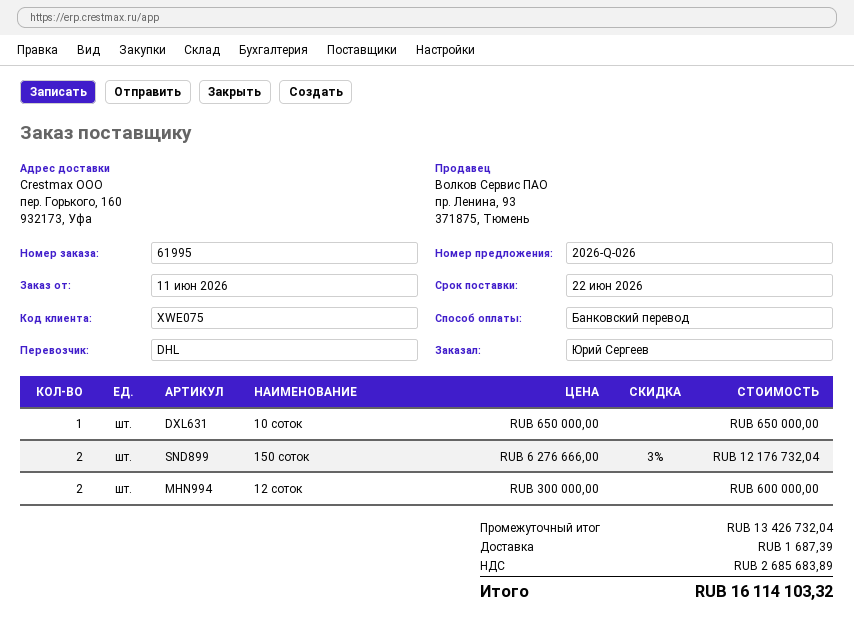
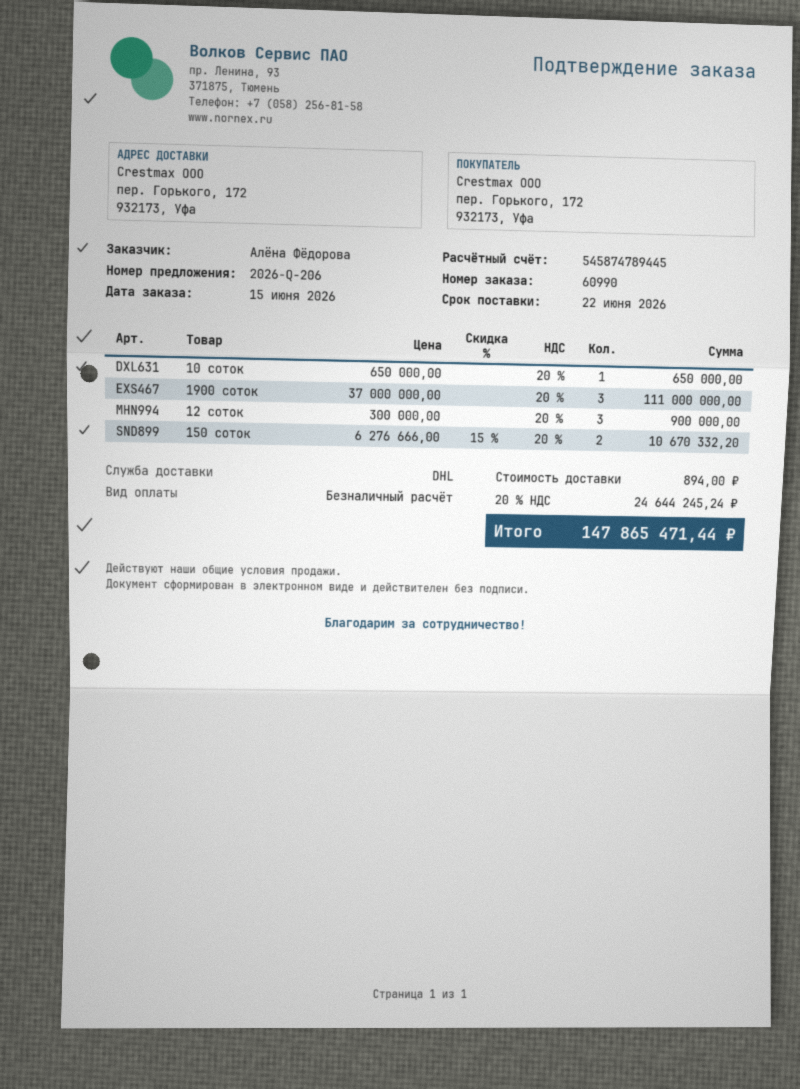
quote number: 2026-Q-026 -> 2026-Q-206
order number: 61995 -> 60990
order date: 2026-06-11 -> 2026-06-15
ordered by: Юрий Сергеев -> Алёна Фёдорова
ship to: пер. Горького, 160, 932173, Уфа -> пер. Горького, 172, 932173, Уфа
150 соток: 2 x 6276666.00 - 3% = 12176732.04 -> 2 x 6276666.00 - 15% = 10670332.20
12 соток: 2 x 300000.00 = 600000.00 -> 3 x 300000.00 = 900000.00
1900 соток: none -> 3 x 37000000.00 = 111000000.00
shipping: 1687.39 -> 894.00
tax: 2685683.89 -> 24644245.24
total: 16114103.32 -> 147865471.44

